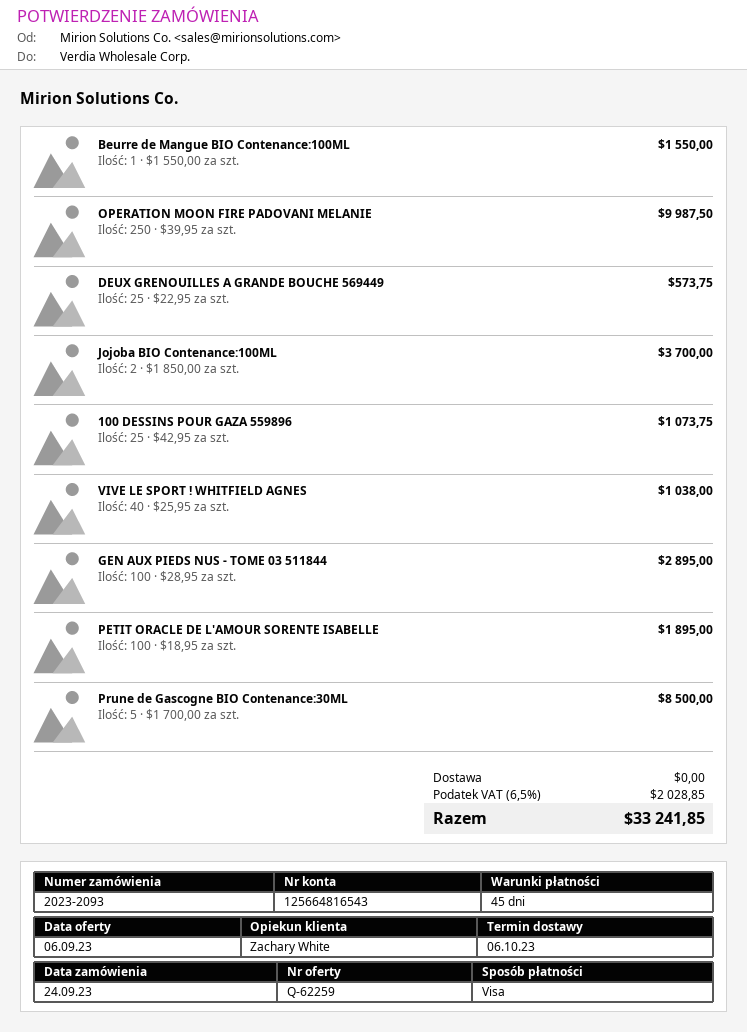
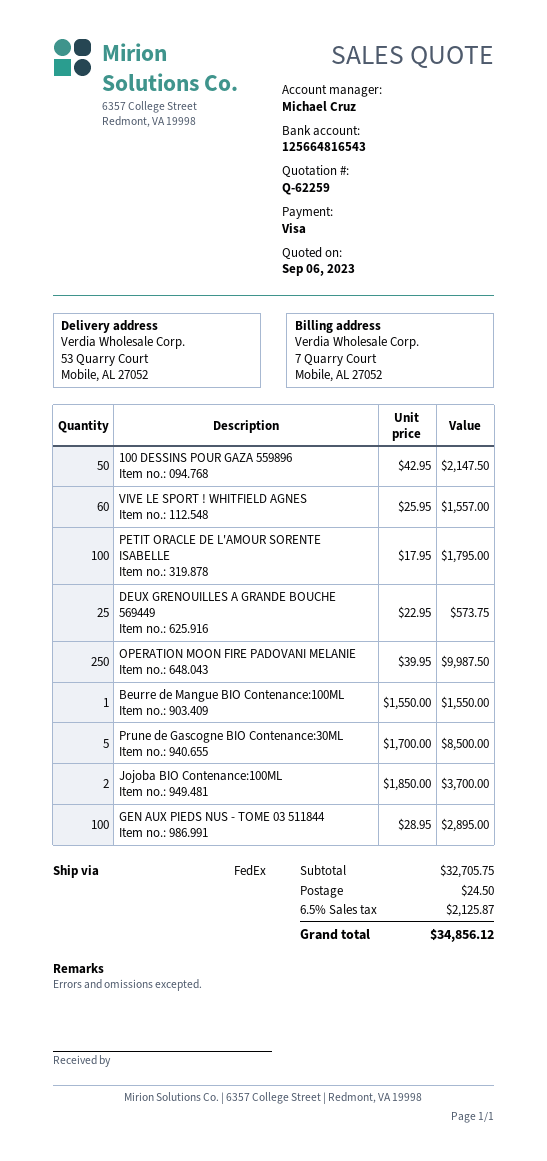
sales rep: Zachary White -> Michael Cruz
100 DESSINS POUR GAZA 559896: 25 x 42.95 = 1073.75 -> 50 x 42.95 = 2147.50
VIVE LE SPORT ! WHITFIELD AGNES: 40 x 25.95 = 1038.00 -> 60 x 25.95 = 1557.00
PETIT ORACLE DE L'AMOUR SORENTE ISABELLE: 100 x 18.95 = 1895.00 -> 100 x 17.95 = 1795.00
shipping: 0.00 -> 24.50
tax: 6.5% = 2028.85 -> 6.5% = 2125.87
total: 33241.85 -> 34856.12

